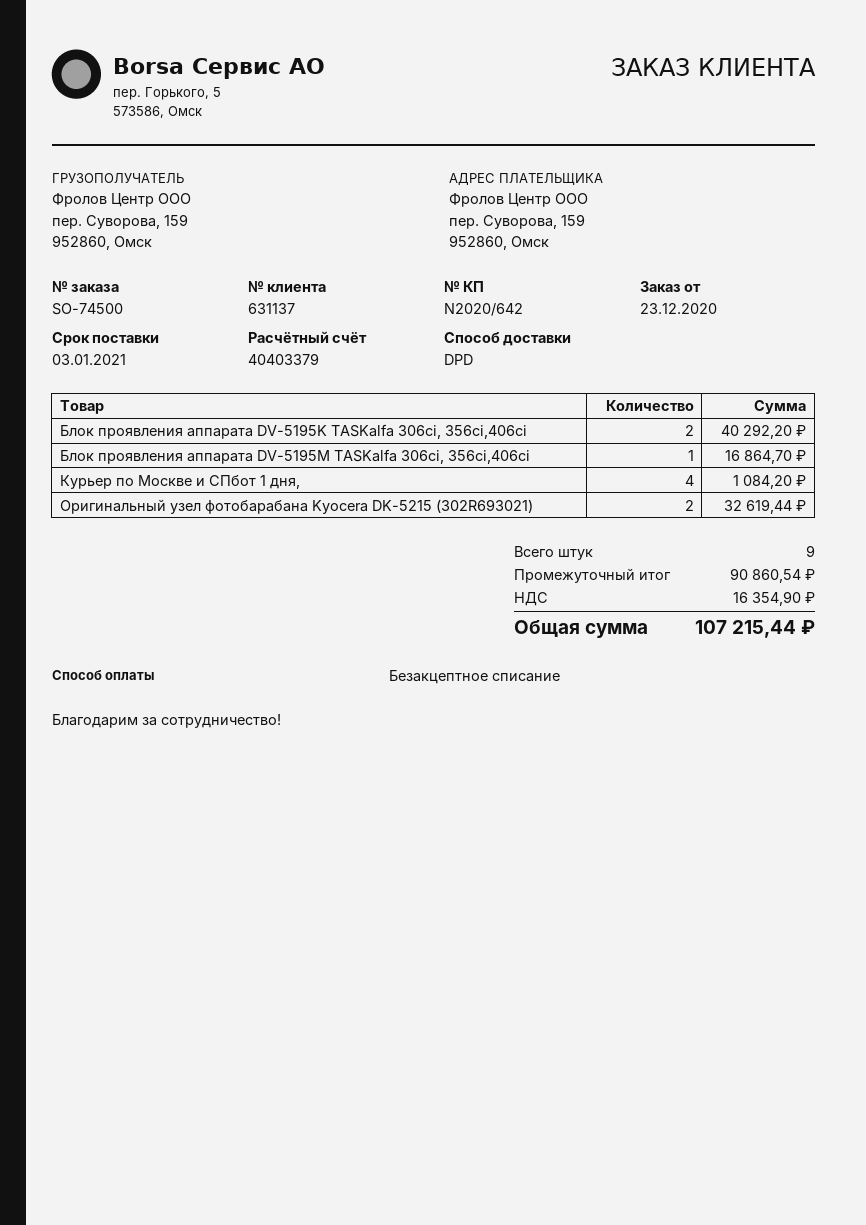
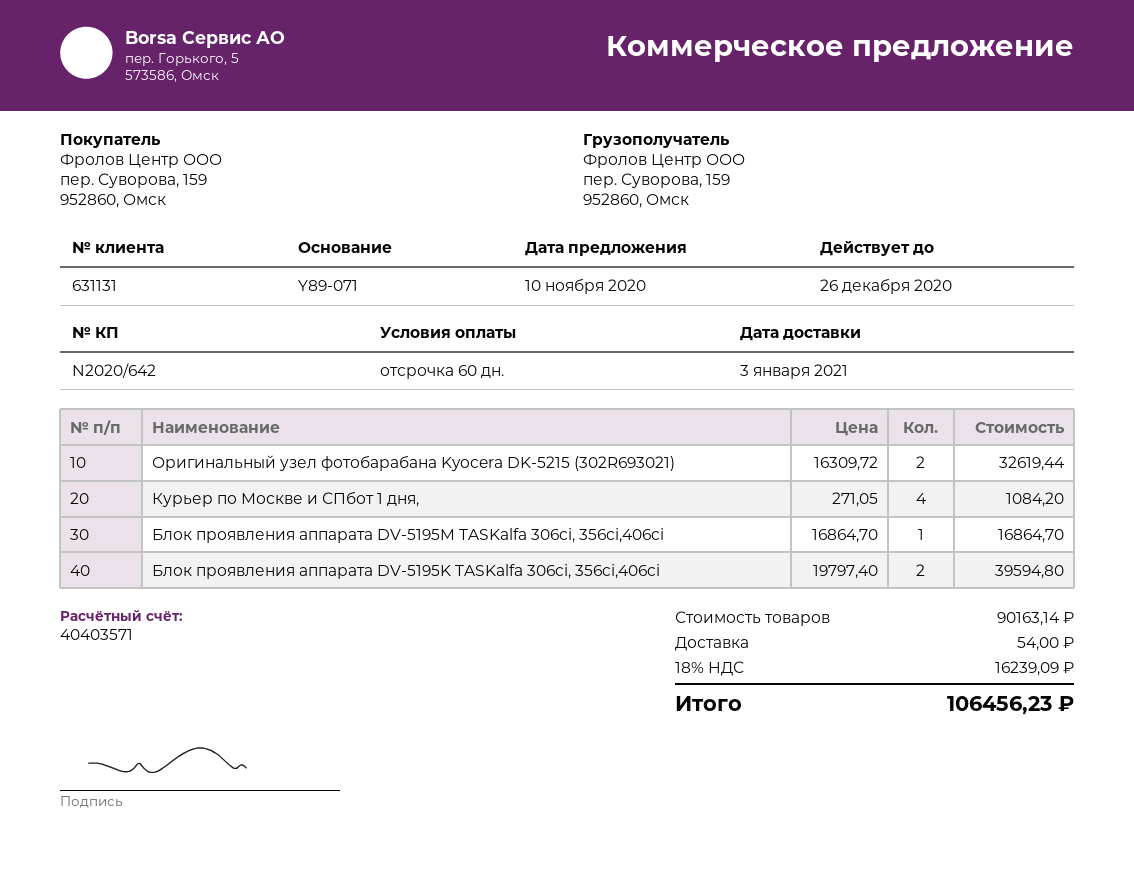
customer number: 631137 -> 631131
bank account: 40403379 -> 40403571
Блок проявления аппарата DV-5195K TASKalfa 306ci, 356ci,406ci: 2 for 40292.20 -> 2 for 39594.80
subtotal: 90860.54 -> 90163.14
shipping: none -> 54.00
tax: 16354.90 -> 16239.09
total: 107215.44 -> 106456.23

